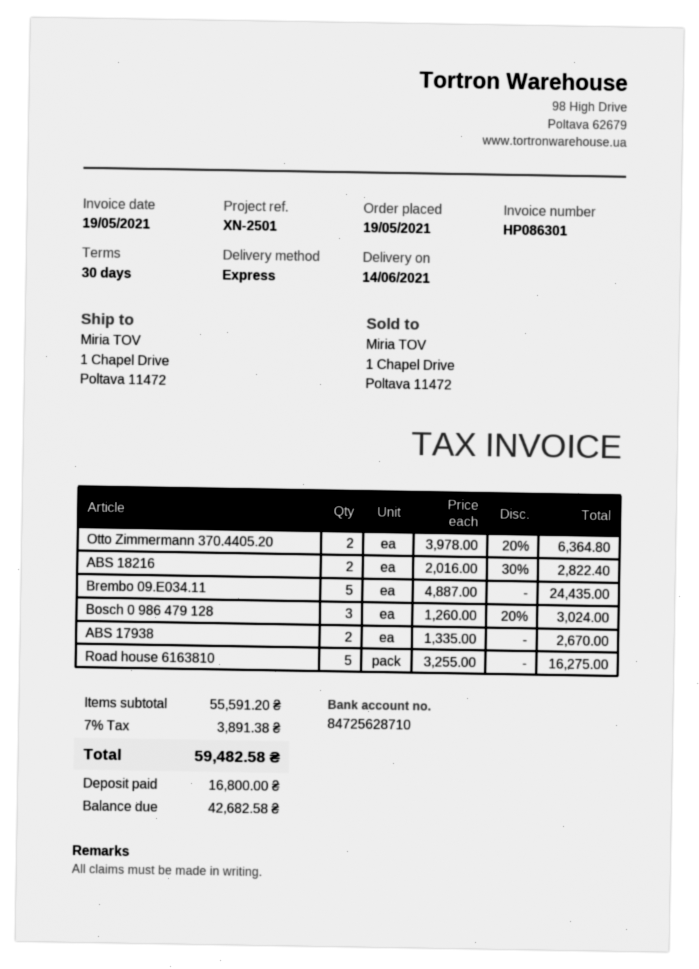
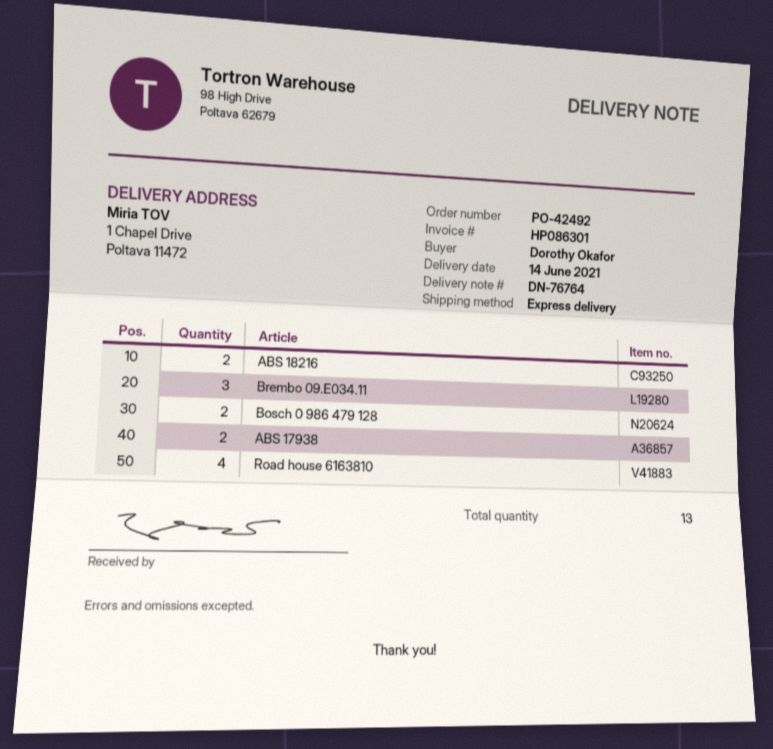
Otto Zimmermann 370.4405.20: 2 -> none
Brembo 09.E034.11: 5 -> 3
Bosch 0 986 479 128: 3 -> 2
Road house 6163810: 5 -> 4

